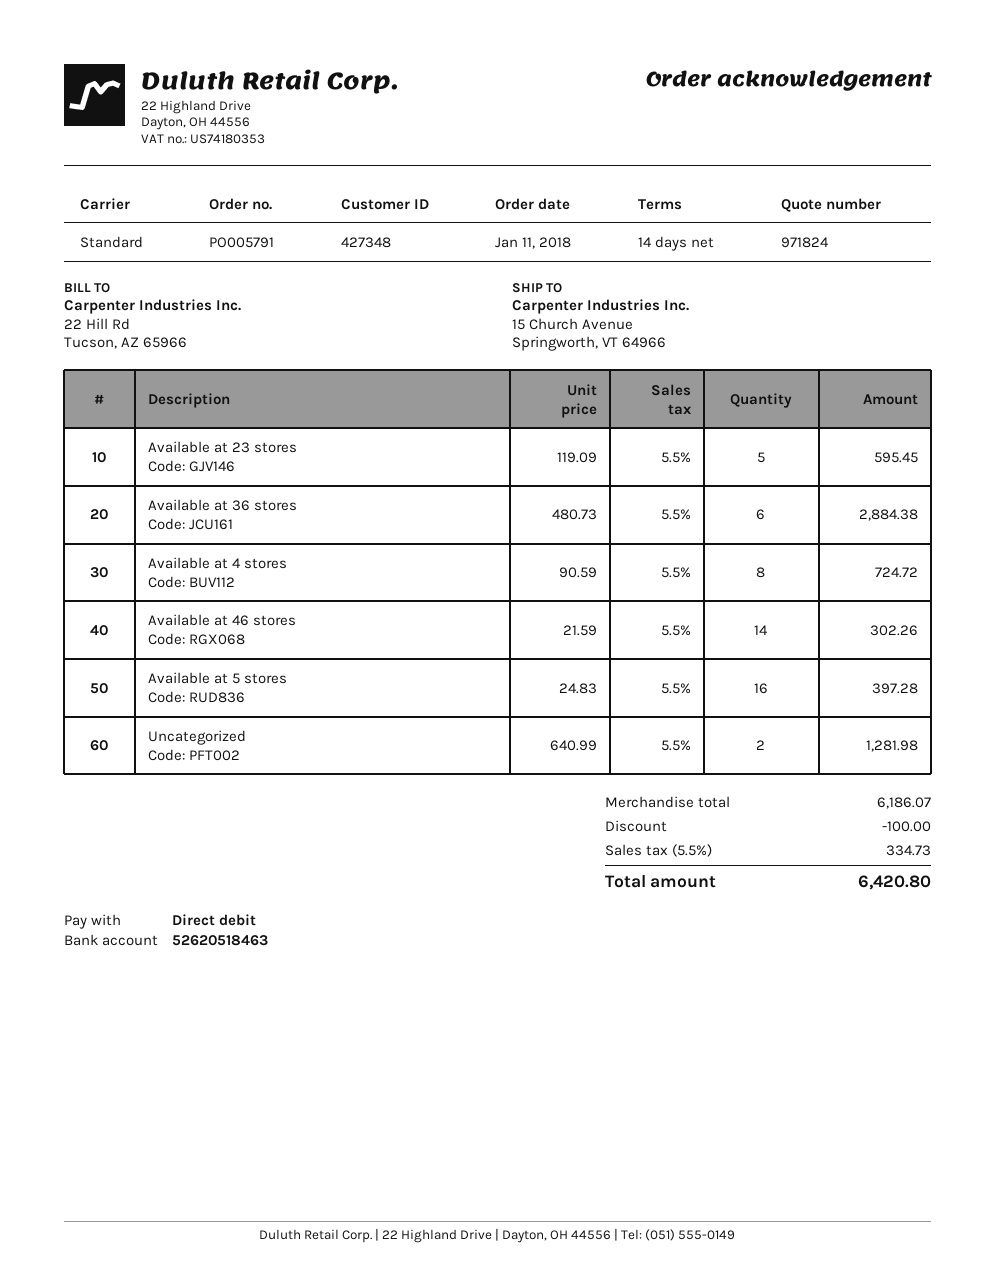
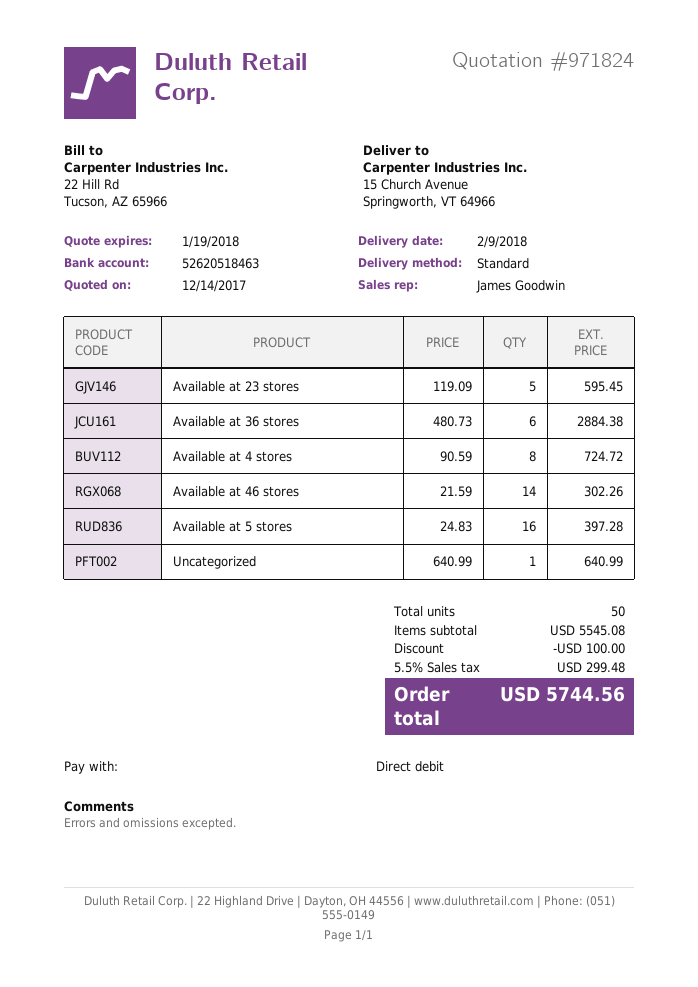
Uncategorized: 2 x 640.99 = 1281.98 -> 1 x 640.99 = 640.99
subtotal: 6186.07 -> 5545.08
tax: 5.5% = 334.73 -> 5.5% = 299.48
total: 6420.80 -> 5744.56

